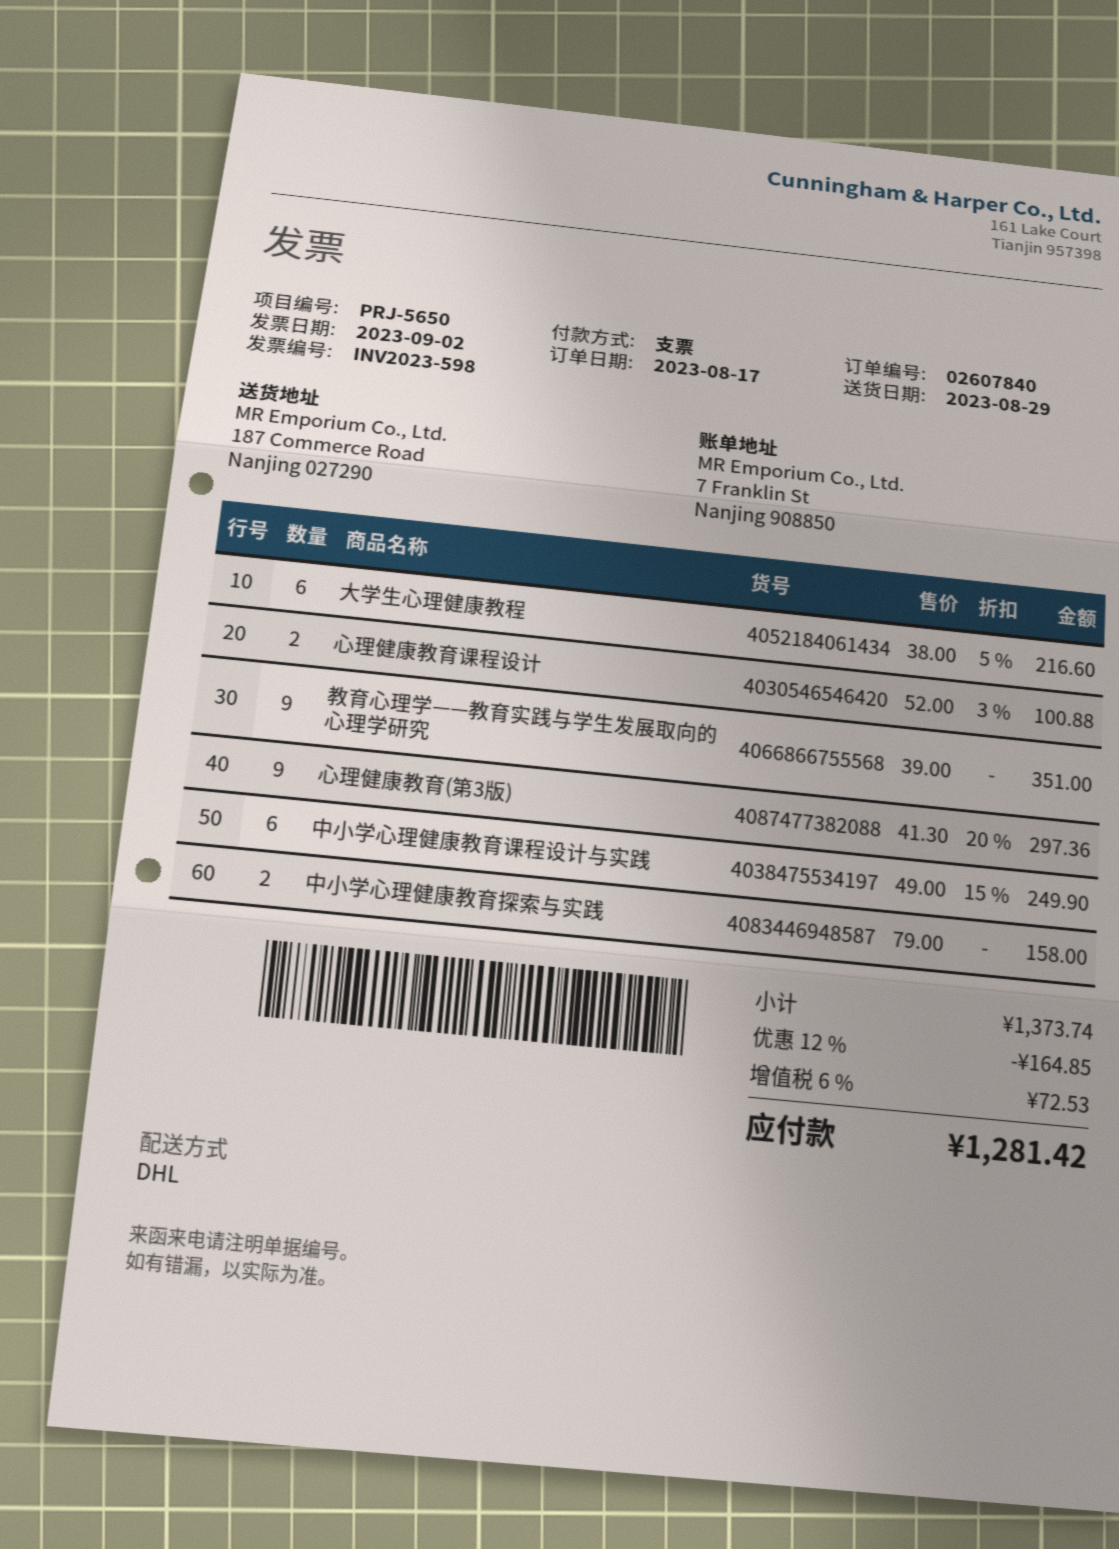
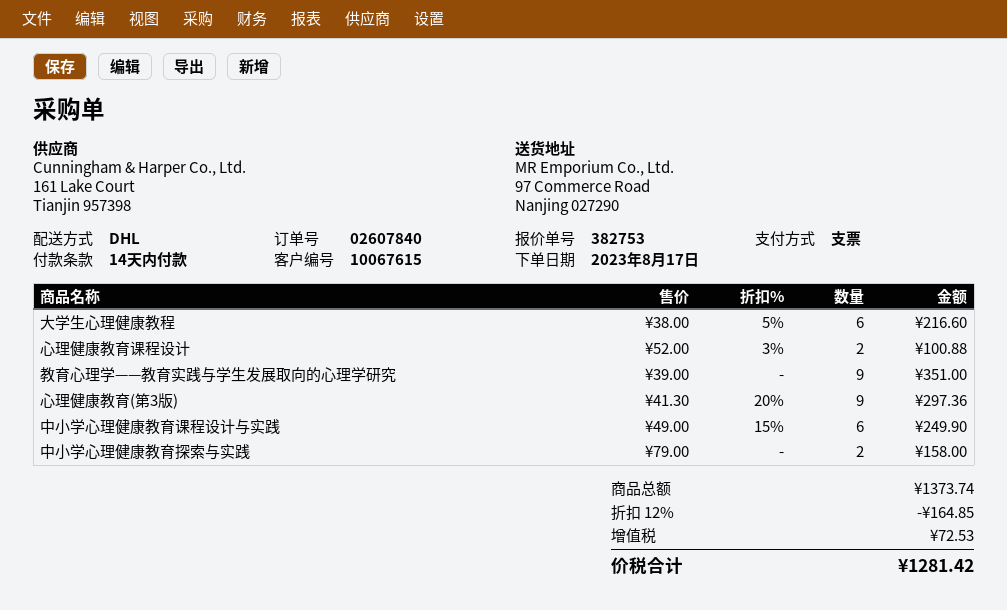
ship to: 187 Commerce Road, Nanjing 027290 -> 97 Commerce Road, Nanjing 027290

